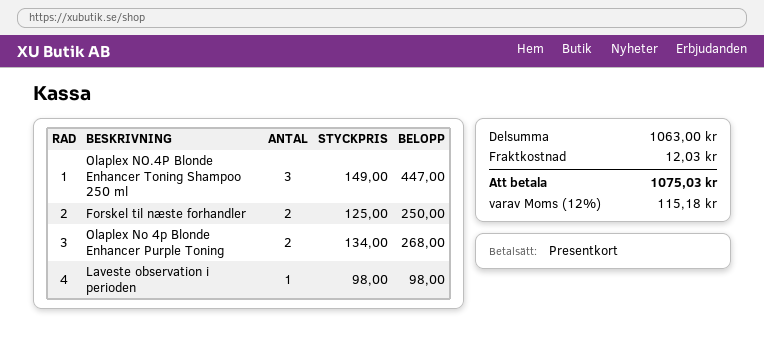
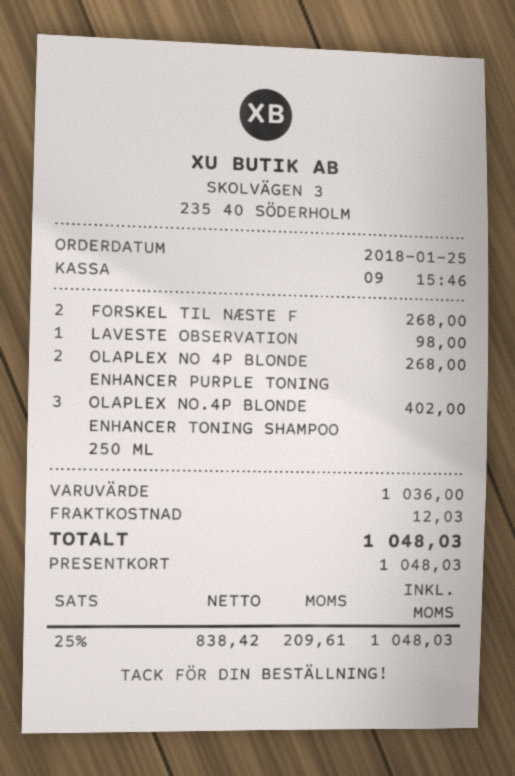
Olaplex NO.4P Blonde Enhancer Toning Shampoo 250 ml: 3 for 447.00 -> 3 for 402.00
Forskel til næste forhandler: 2 for 250.00 -> 2 for 268.00
subtotal: 1063.00 -> 1036.00
tax: 12% = 115.18 -> 25% = 209.61
total: 1075.03 -> 1048.03

